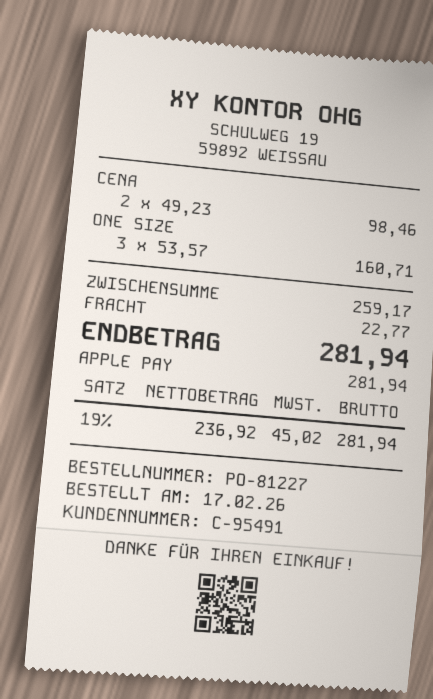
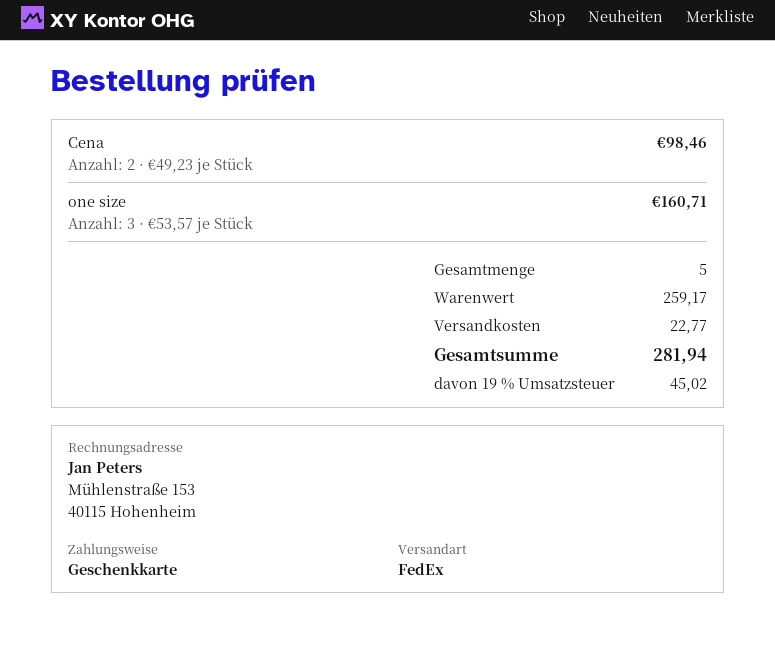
payment method: Apple Pay -> gift card

